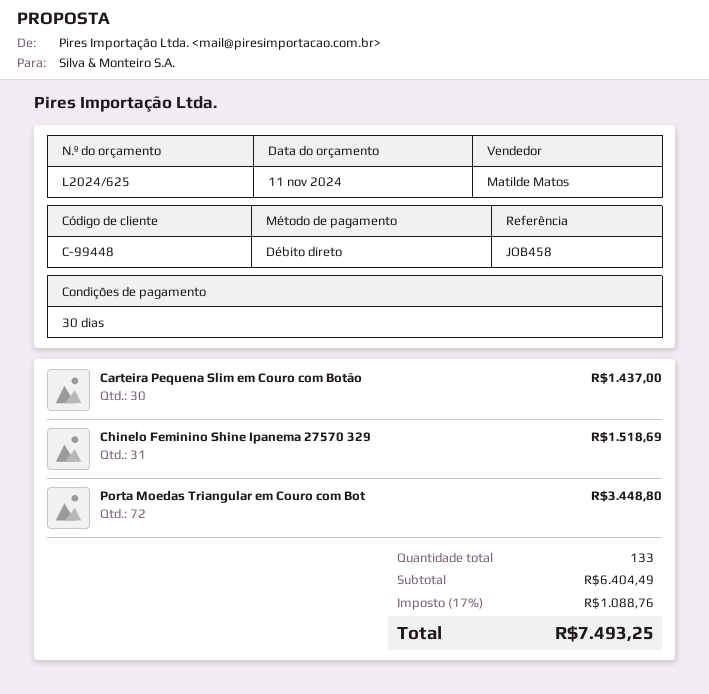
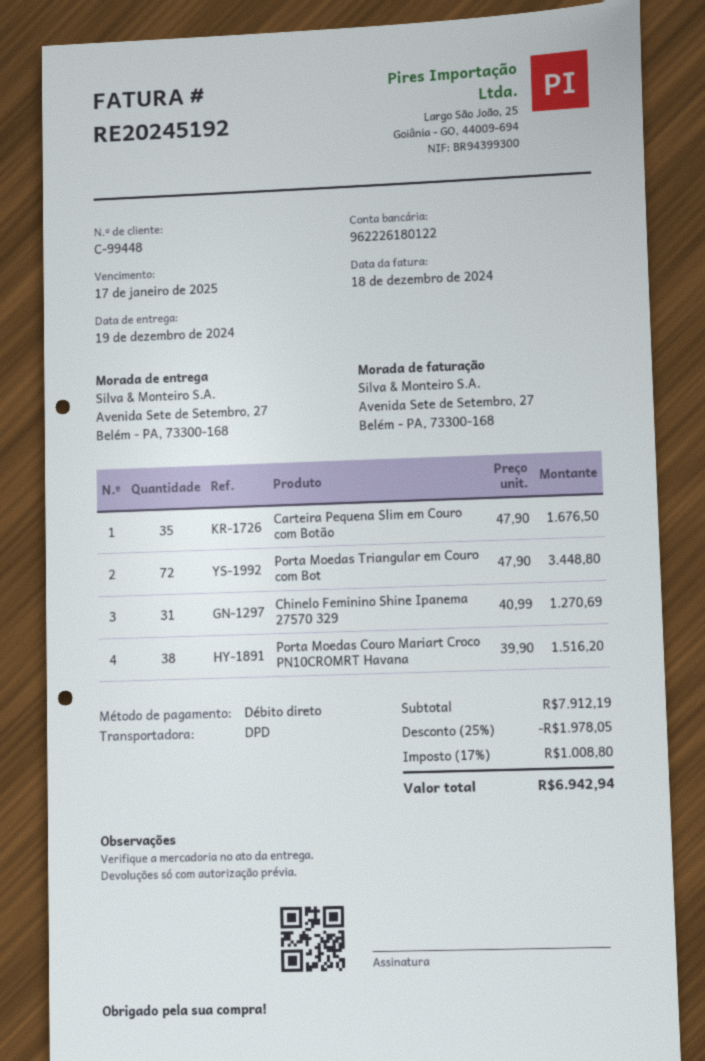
Carteira Pequena Slim em Couro com Botão: 30 for 1437.00 -> 35 for 1676.50
Chinelo Feminino Shine Ipanema 27570 329: 31 for 1518.69 -> 31 for 1270.69
Porta Moedas Couro Mariart Croco PN10CROMRT Havana: none -> 38 for 1516.20
subtotal: 6404.49 -> 7912.19
discount: none -> 25% = 1978.05
tax: 17% = 1088.76 -> 17% = 1008.80
total: 7493.25 -> 6942.94

